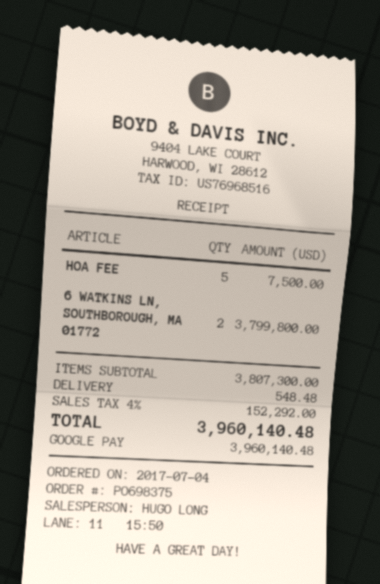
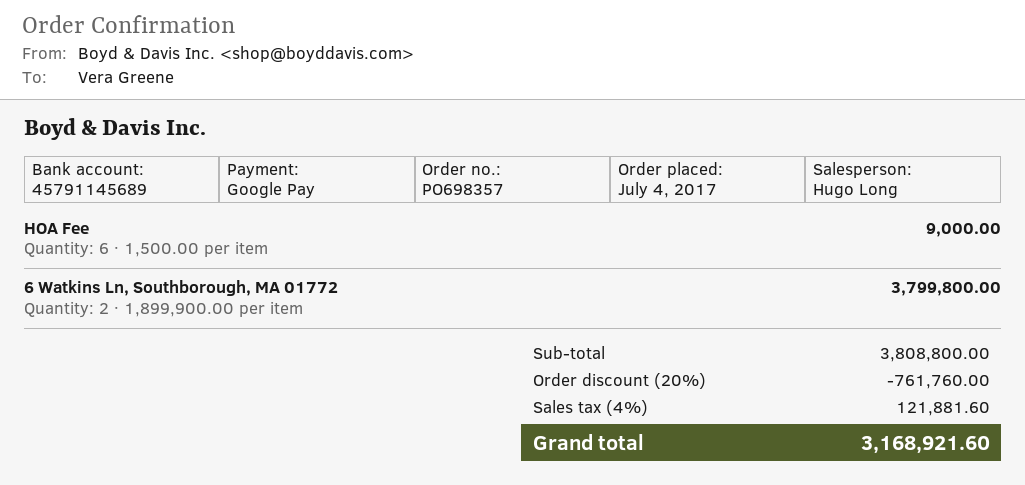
order number: PO698375 -> PO698357
HOA FEE: 5 for 7500.00 -> 6 for 9000.00
subtotal: 3807300.00 -> 3808800.00
discount: none -> 20% = 761760.00
shipping: 548.48 -> none
tax: 4% = 152292.00 -> 4% = 121881.60
total: 3960140.48 -> 3168921.60

